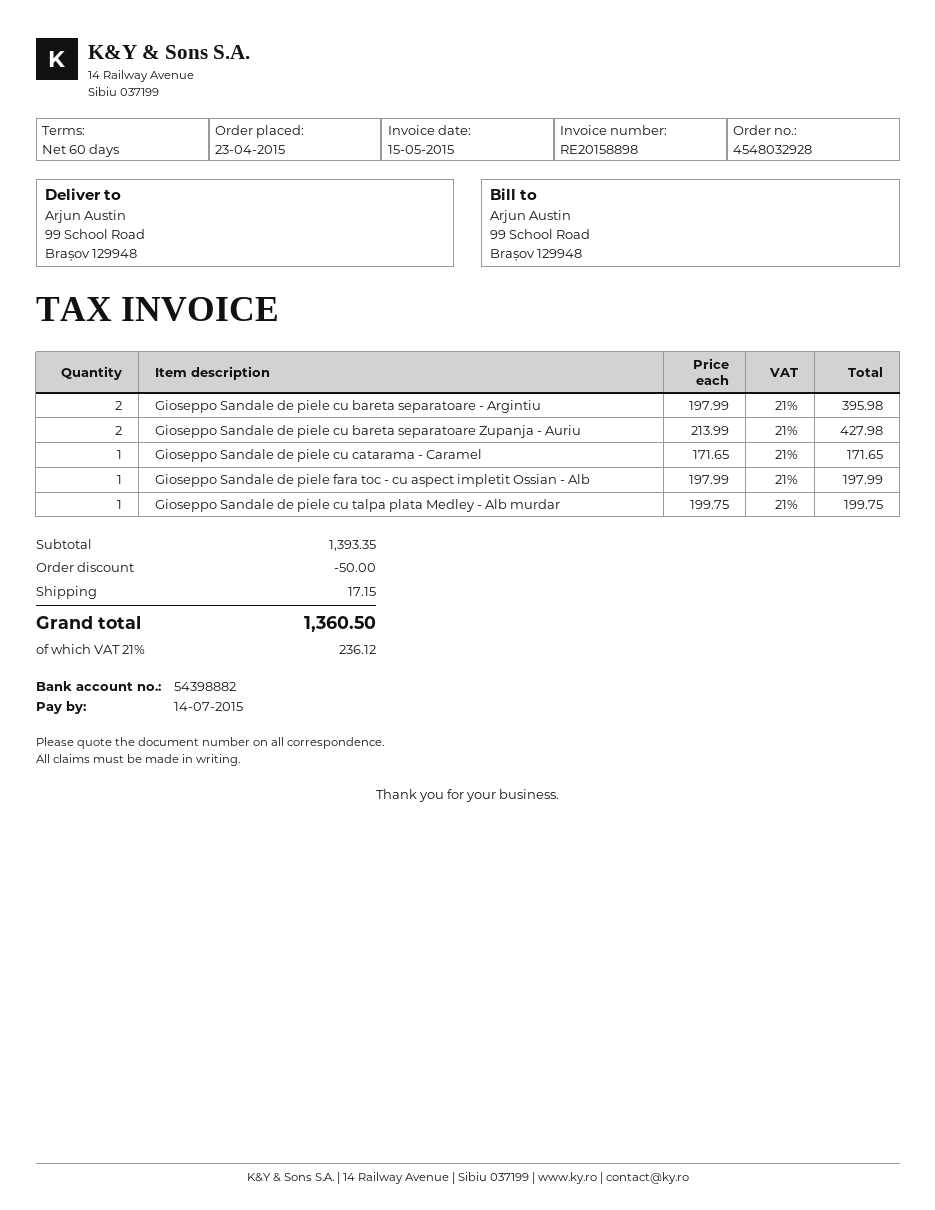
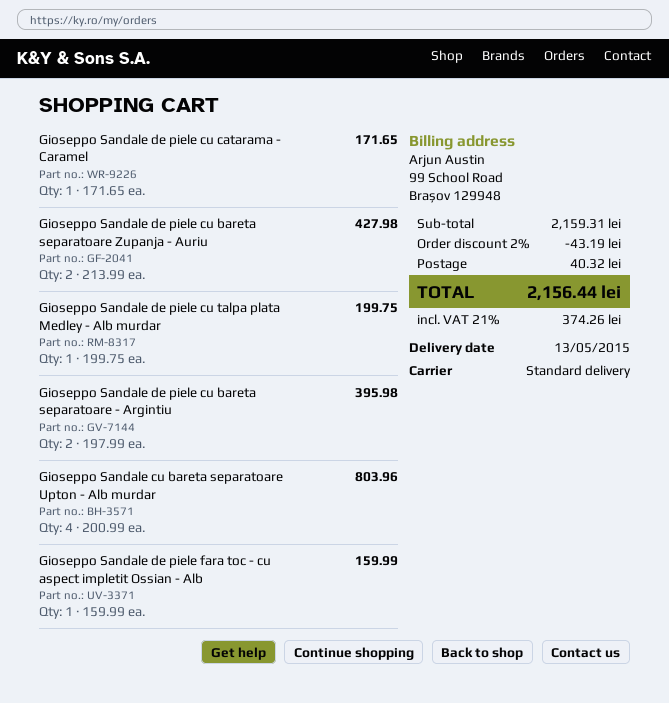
Gioseppo Sandale de piele fara toc - cu aspect impletit Ossian - Alb: 1 x 197.99 = 197.99 -> 1 x 159.99 = 159.99
Gioseppo Sandale cu bareta separatoare Upton - Alb murdar: none -> 4 x 200.99 = 803.96
subtotal: 1393.35 -> 2159.31
discount: 50.00 -> 43.19
shipping: 17.15 -> 40.32
tax: 21% = 236.12 -> 21% = 374.26
total: 1360.50 -> 2156.44

